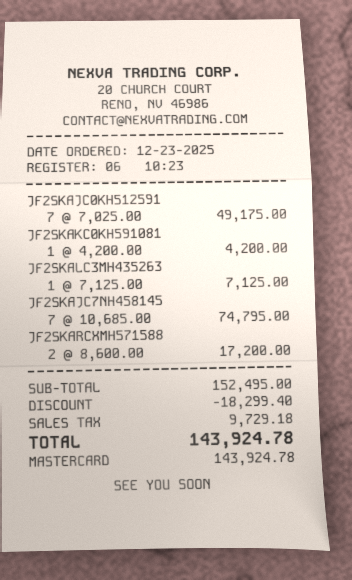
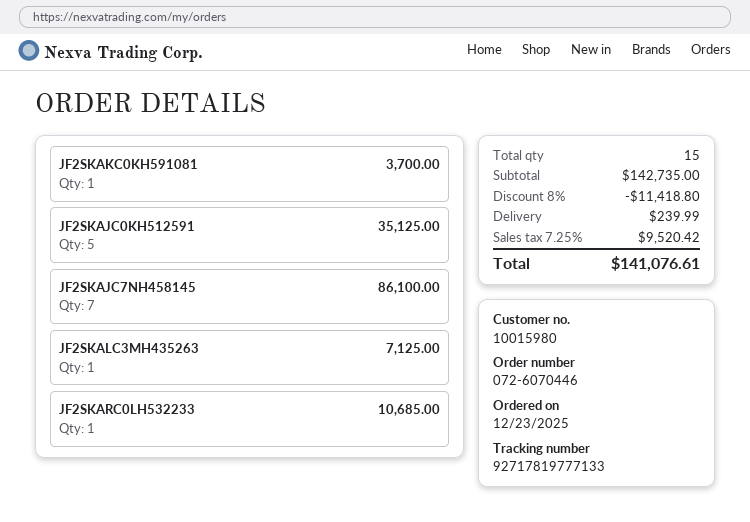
JF2SKAJC0KH512591: 7 for 49175.00 -> 5 for 35125.00
JF2SKAKC0KH591081: 1 for 4200.00 -> 1 for 3700.00
JF2SKAJC7NH458145: 7 for 74795.00 -> 7 for 86100.00
JF2SKARCXMH571588: 2 for 17200.00 -> none
JF2SKARC0LH532233: none -> 1 for 10685.00
subtotal: 152495.00 -> 142735.00
discount: 18299.40 -> 11418.80
shipping: none -> 239.99
tax: 9729.18 -> 9520.42
total: 143924.78 -> 141076.61

